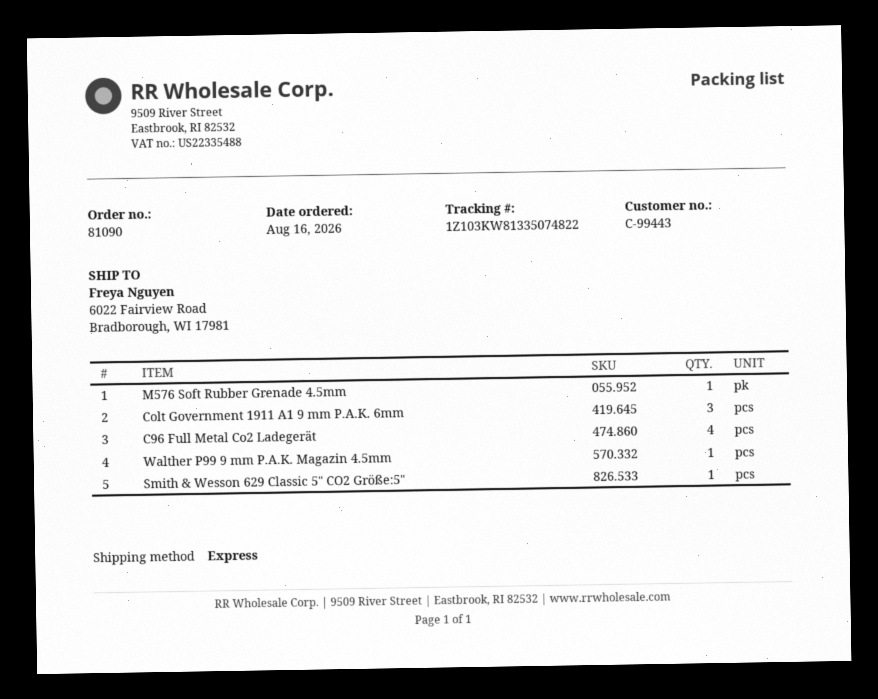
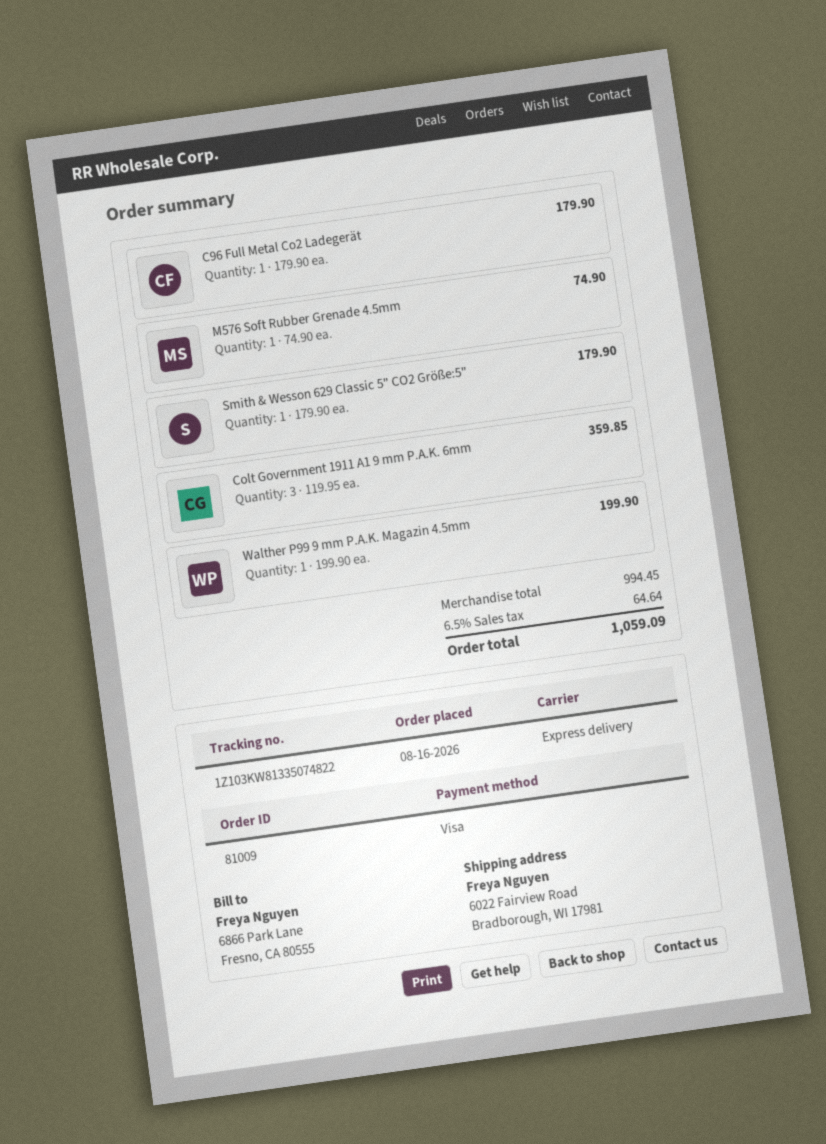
order number: 81090 -> 81009
C96 Full Metal Co2 Ladegerät: 4 -> 1

